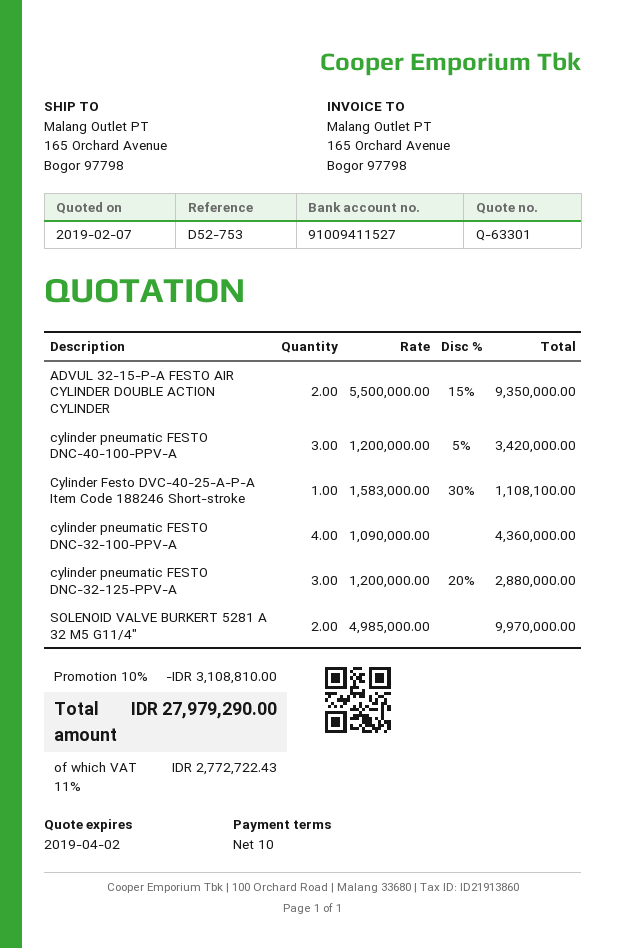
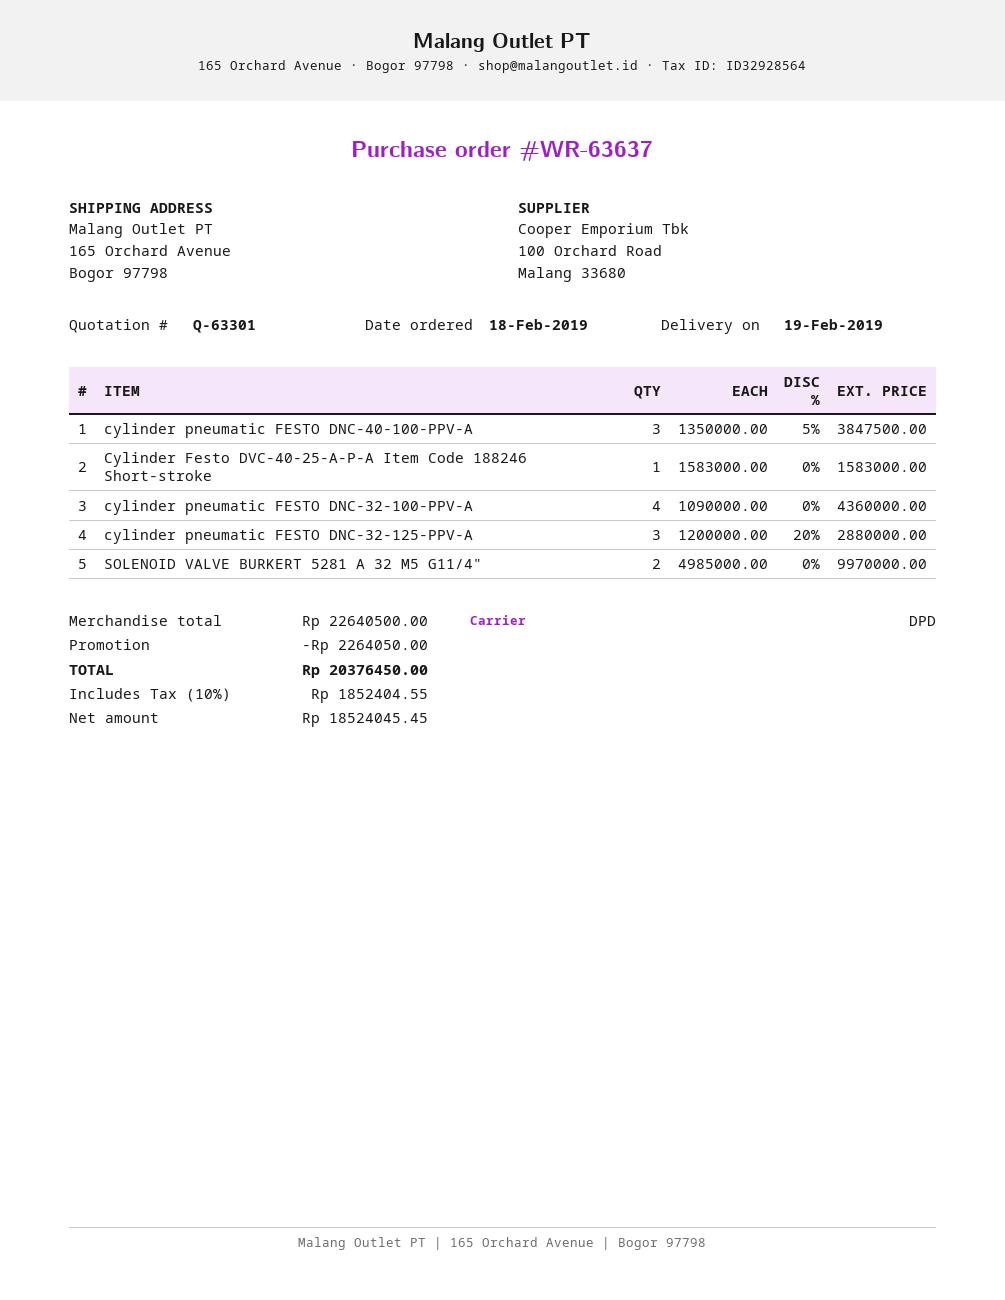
ADVUL 32-15-P-A FESTO AIR CYLINDER DOUBLE ACTION CYLINDER: 2 x 5500000.00 - 15% = 9350000.00 -> none
cylinder pneumatic FESTO DNC-40-100-PPV-A: 3 x 1200000.00 - 5% = 3420000.00 -> 3 x 1350000.00 - 5% = 3847500.00
Cylinder Festo DVC-40-25-A-P-A Item Code 188246 Short-stroke: 1 x 1583000.00 - 30% = 1108100.00 -> 1 x 1583000.00 = 1583000.00
discount: 3108810.00 -> 2264050.00
tax: 11% = 2772722.43 -> 10% = 1852404.55
total: 27979290.00 -> 20376450.00

